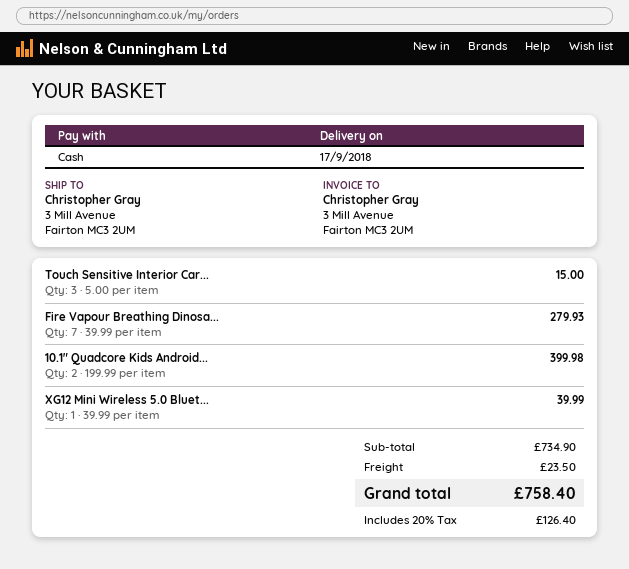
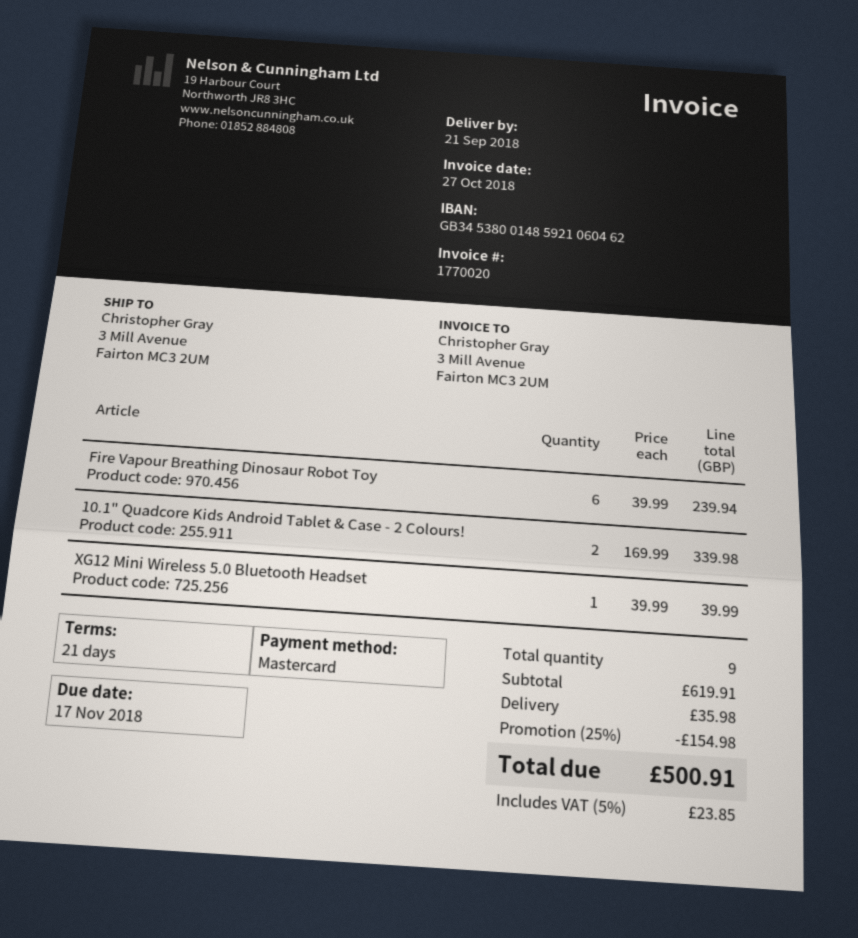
delivery date: 2018-09-17 -> 2018-09-21
payment method: cash -> Mastercard
Touch Sensitive Interior Car...: 3 x 5.00 = 15.00 -> none
Fire Vapour Breathing Dinosa...: 7 x 39.99 = 279.93 -> 6 x 39.99 = 239.94
10.1" Quadcore Kids Android...: 2 x 199.99 = 399.98 -> 2 x 169.99 = 339.98
subtotal: 734.90 -> 619.91
discount: none -> 25% = 154.98
shipping: 23.50 -> 35.98
tax: 20% = 126.40 -> 5% = 23.85
total: 758.40 -> 500.91

